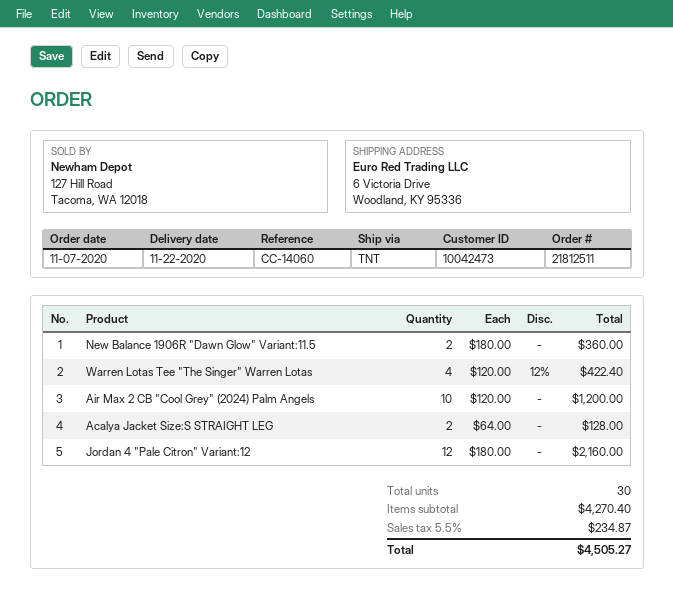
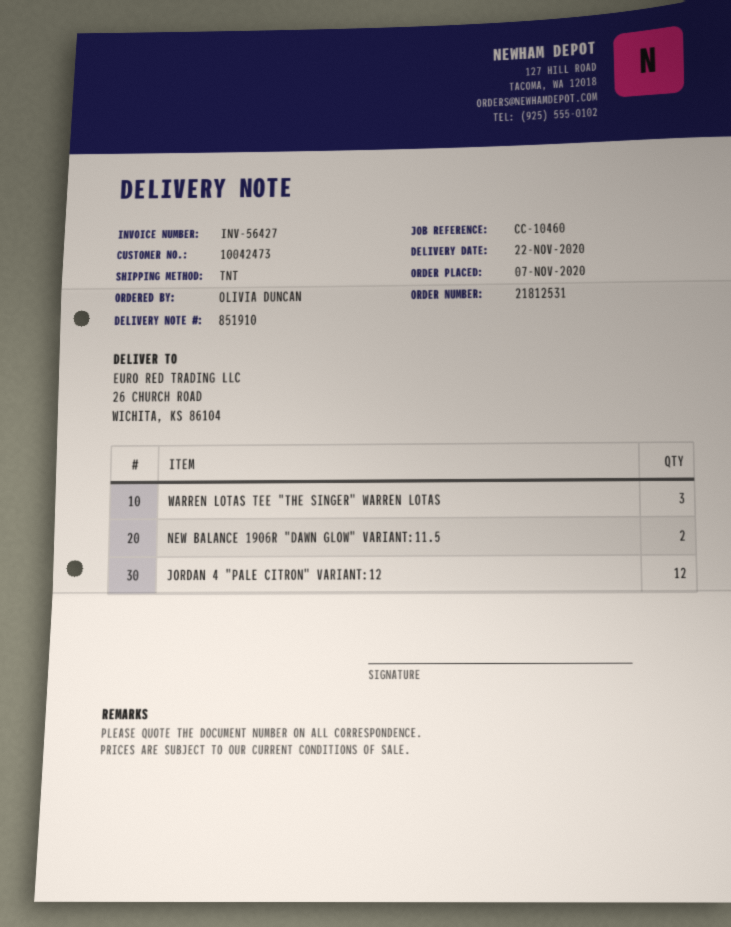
order number: 21812511 -> 21812531
reference: CC-14060 -> CC-10460
ship to: 6 Victoria Drive, Woodland, KY 95336 -> 26 CHURCH ROAD, WICHITA, KS 86104
Warren Lotas Tee "The Singer" Warren Lotas: 4 -> 3
Air Max 2 CB "Cool Grey" (2024) Palm Angels: 10 -> none
Acalya Jacket Size:S STRAIGHT LEG: 2 -> none

